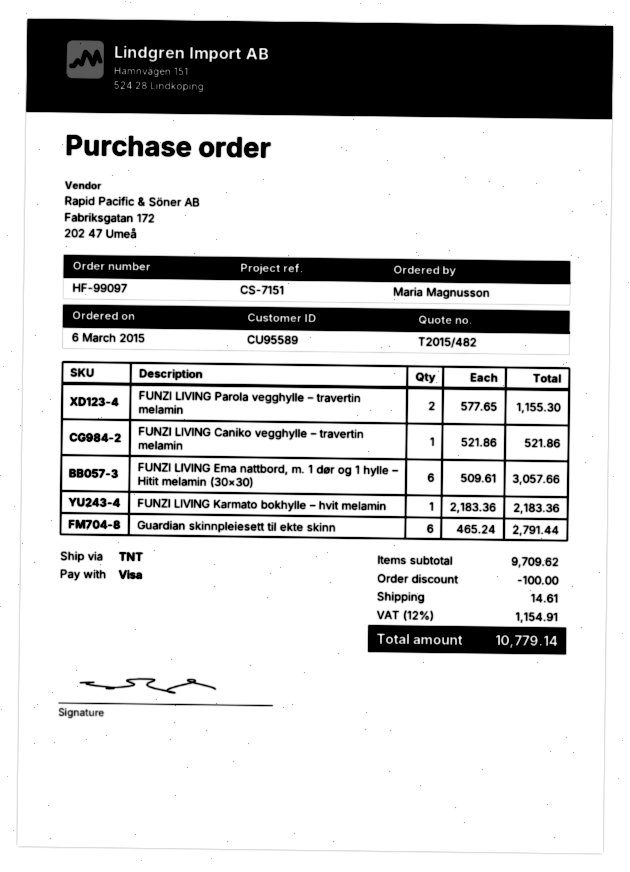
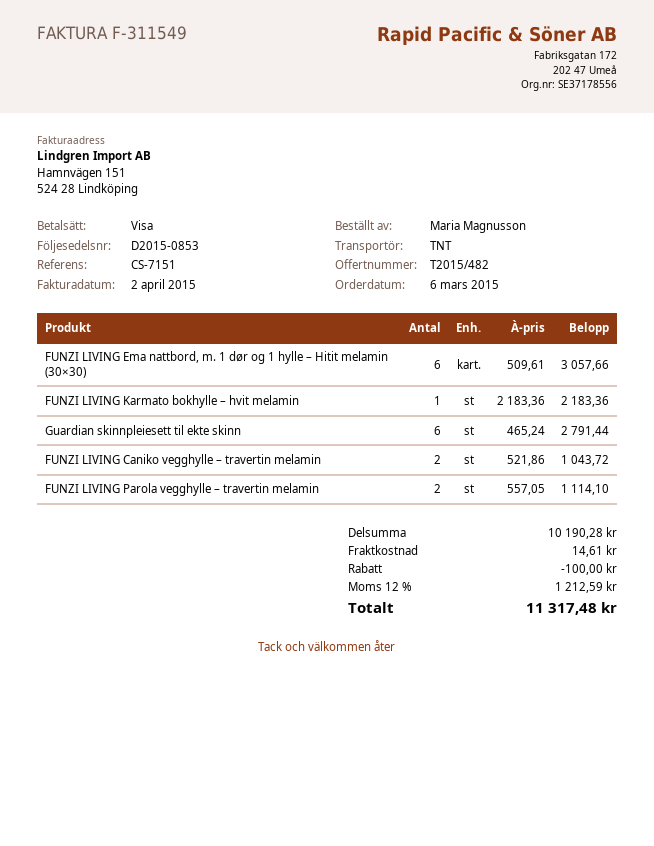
FUNZI LIVING Parola vegghylle – travertin melamin: 2 x 577.65 = 1155.30 -> 2 x 557.05 = 1114.10
FUNZI LIVING Caniko vegghylle – travertin melamin: 1 x 521.86 = 521.86 -> 2 x 521.86 = 1043.72
subtotal: 9709.62 -> 10190.28
tax: 12% = 1154.91 -> 12% = 1212.59
total: 10779.14 -> 11317.48

